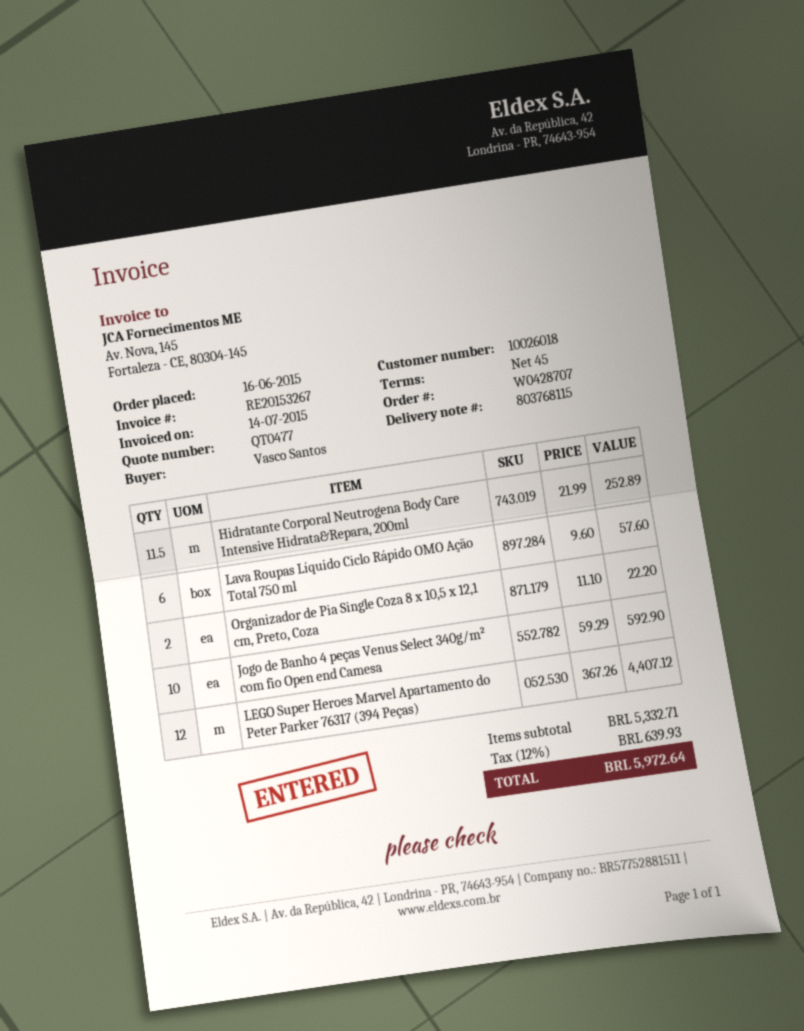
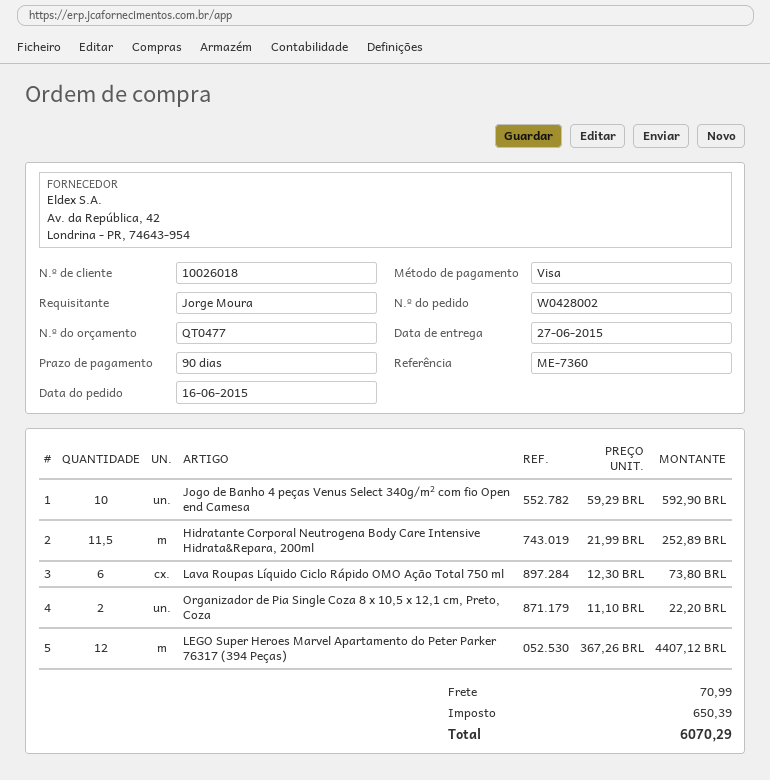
order number: W0428707 -> W0428002
payment terms: 45 days -> 90 days
ordered by: Vasco Santos -> Jorge Moura
Lava Roupas Líquido Ciclo Rápido OMO Ação Total 750 ml: 6 x 9.60 = 57.60 -> 6 x 12.30 = 73.80
shipping: none -> 70.99
tax: 639.93 -> 650.39
total: 5972.64 -> 6070.29

